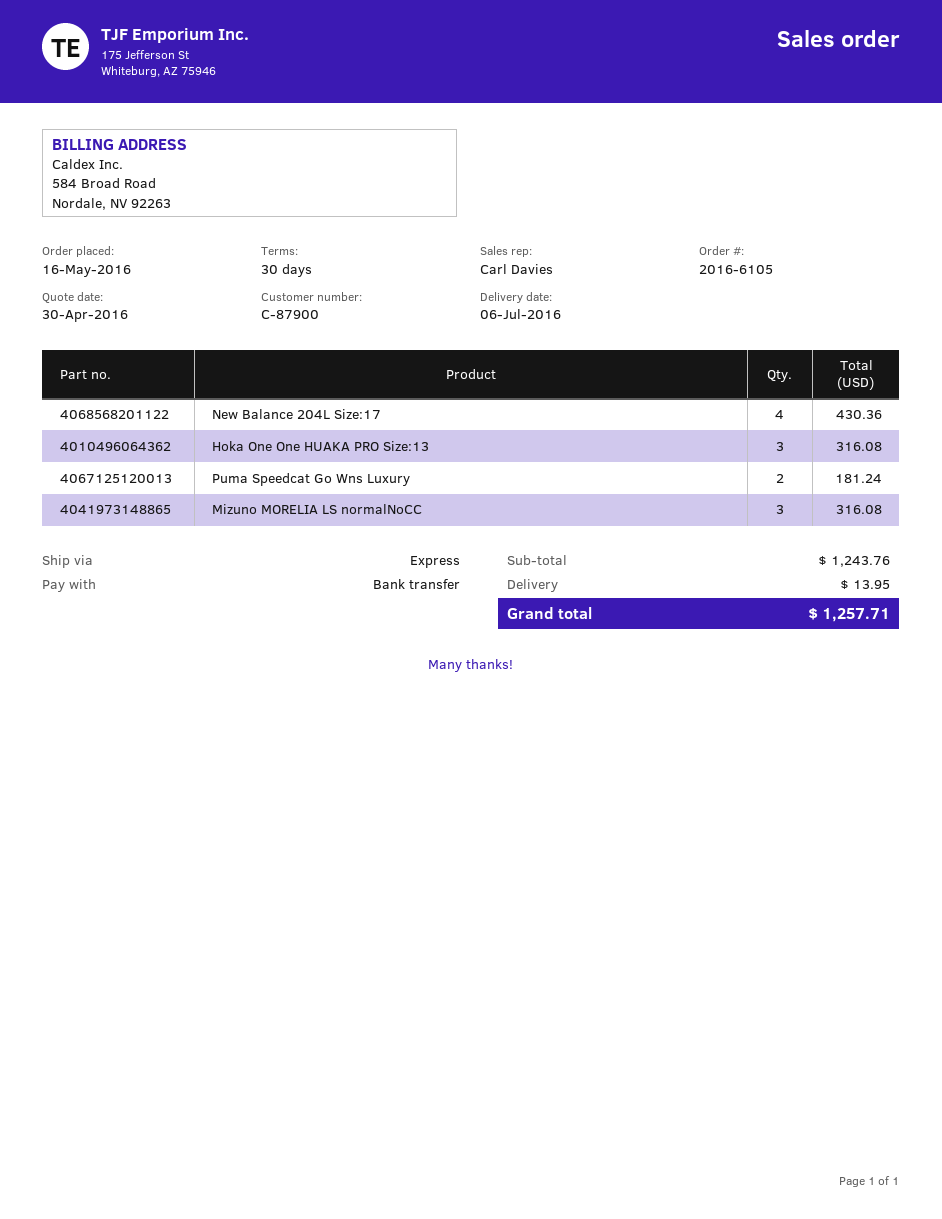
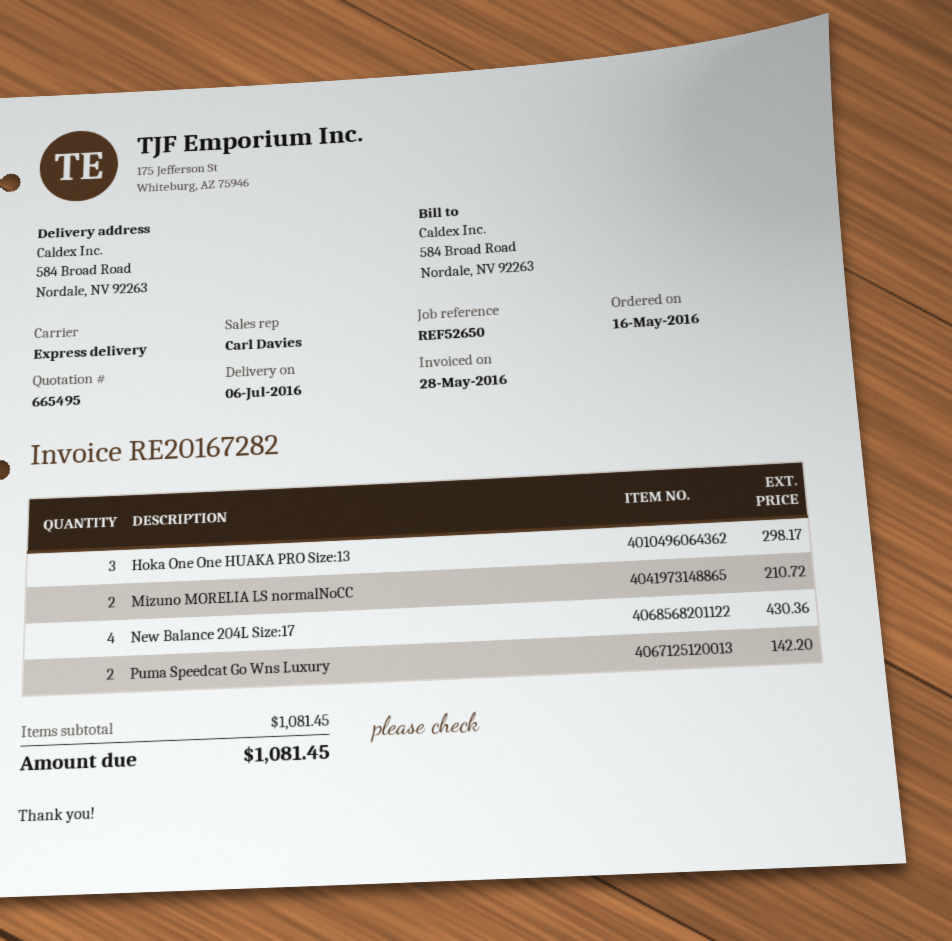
Hoka One One HUAKA PRO Size:13: 3 for 316.08 -> 3 for 298.17
Puma Speedcat Go Wns Luxury: 2 for 181.24 -> 2 for 142.20
Mizuno MORELIA LS normalNoCC: 3 for 316.08 -> 2 for 210.72
subtotal: 1243.76 -> 1081.45
shipping: 13.95 -> none
total: 1257.71 -> 1081.45

